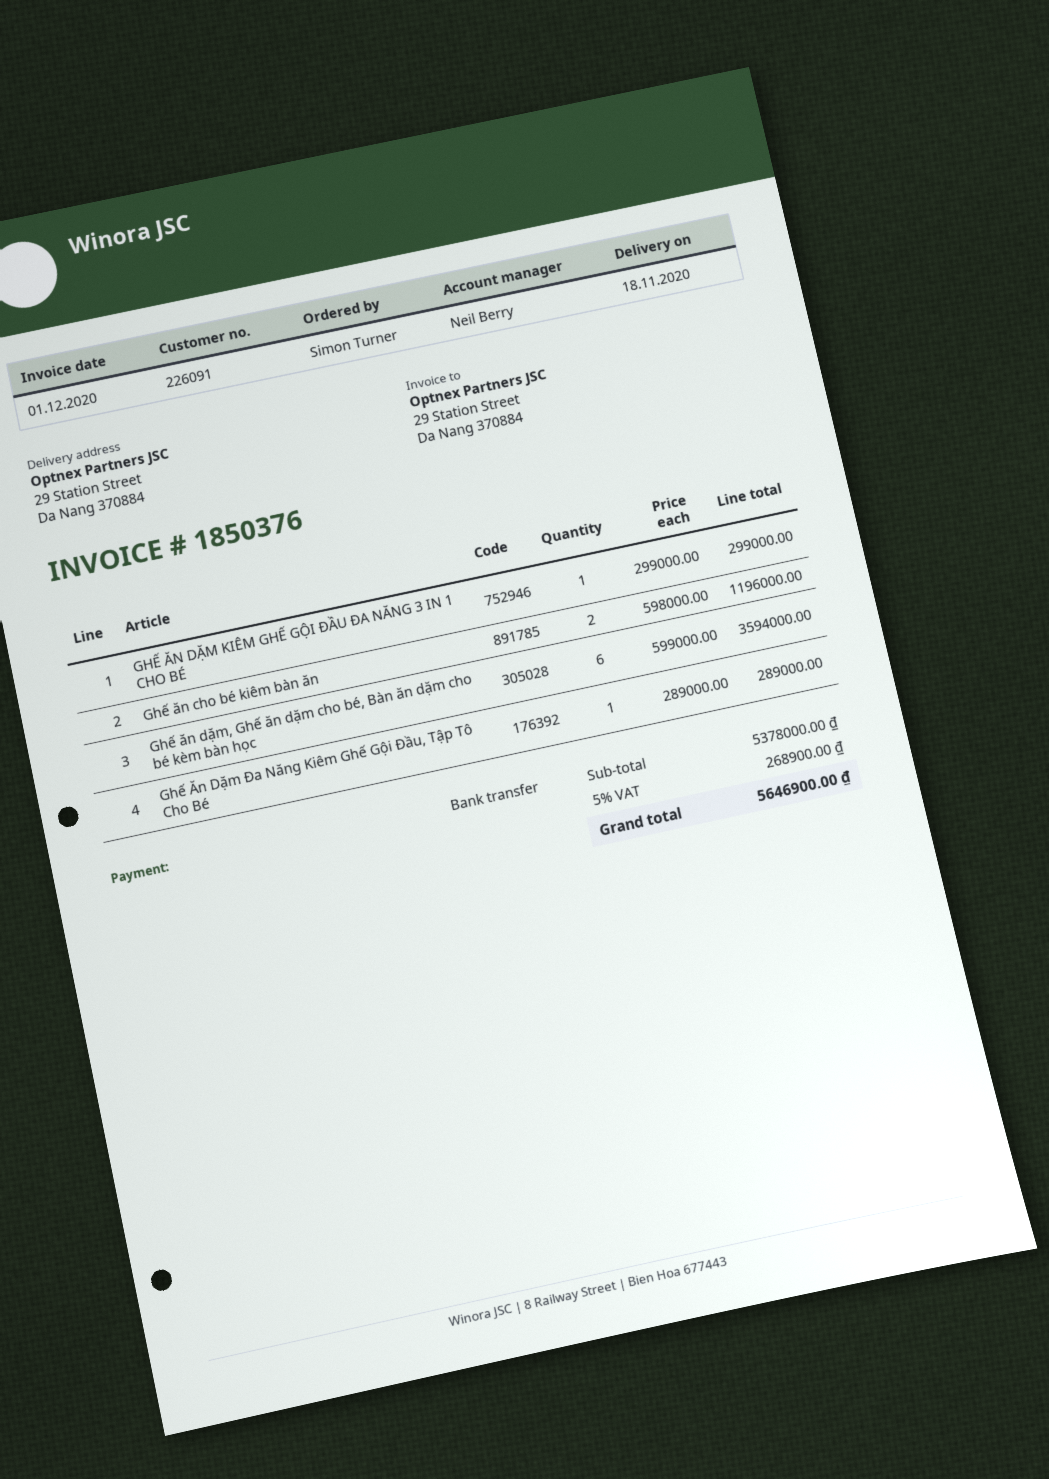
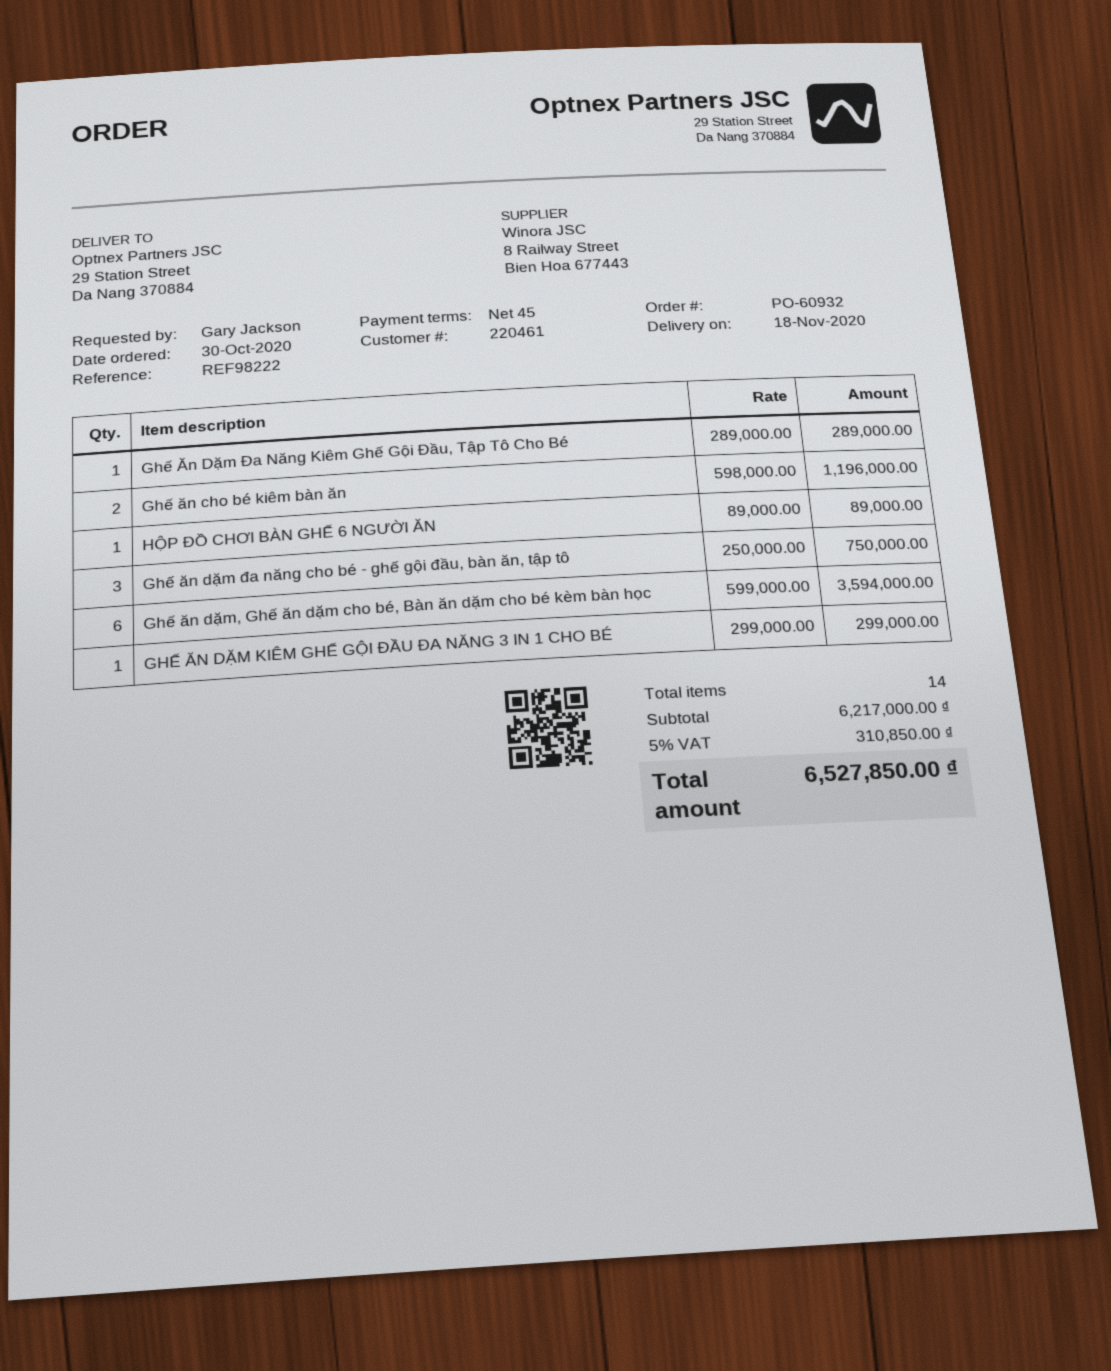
customer number: 226091 -> 220461
ordered by: Simon Turner -> Gary Jackson
HỘP ĐỒ CHƠI BÀN GHẾ 6 NGƯỜI ĂN: none -> 1 x 89000.00 = 89000.00
Ghế ăn dặm đa năng cho bé - ghế gội đầu, bàn ăn, tập tô: none -> 3 x 250000.00 = 750000.00
subtotal: 5378000.00 -> 6217000.00
tax: 5% = 268900.00 -> 5% = 310850.00
total: 5646900.00 -> 6527850.00

